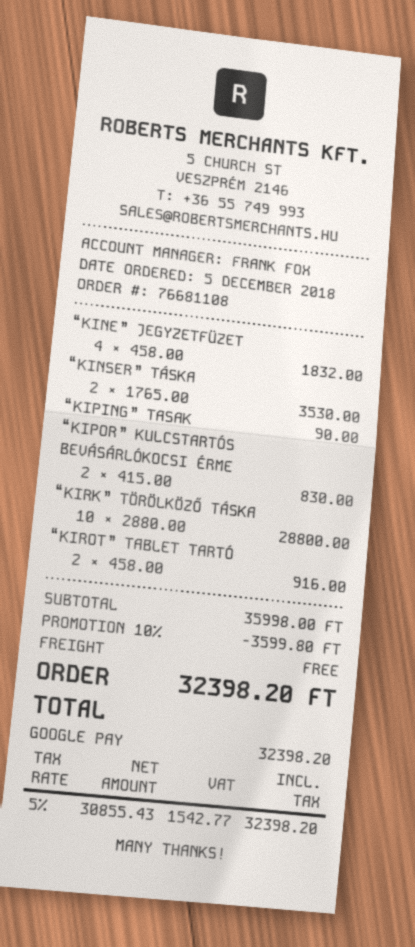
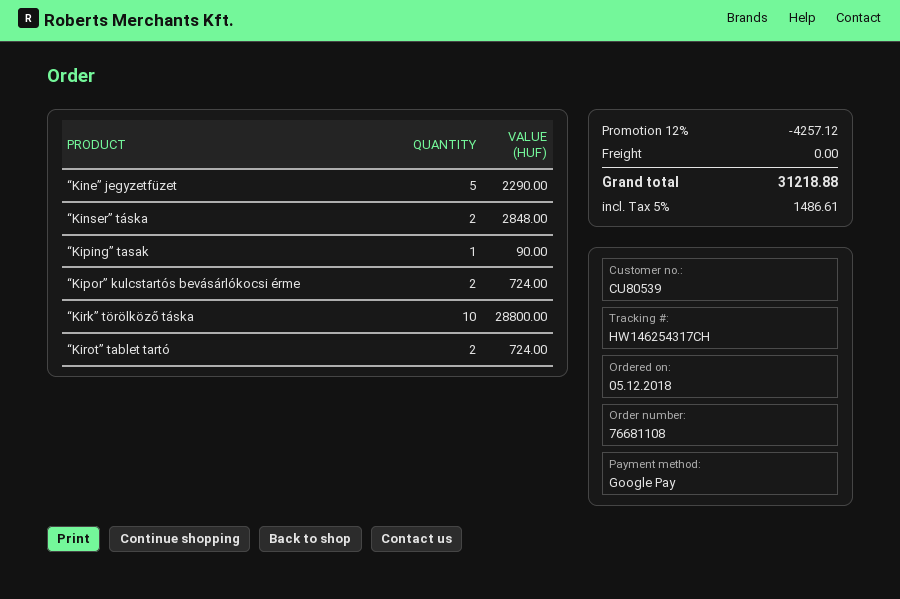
“KINE” JEGYZETFÜZET: 4 for 1832.00 -> 5 for 2290.00
“KINSER” TÁSKA: 2 for 3530.00 -> 2 for 2848.00
“KIPOR” KULCSTARTÓS BEVÁSÁRLÓKOCSI ÉRME: 2 for 830.00 -> 2 for 724.00
“KIROT” TABLET TARTÓ: 2 for 916.00 -> 2 for 724.00
discount: 10% = 3599.80 -> 12% = 4257.12
tax: 5% = 1542.77 -> 5% = 1486.61
total: 32398.20 -> 31218.88

